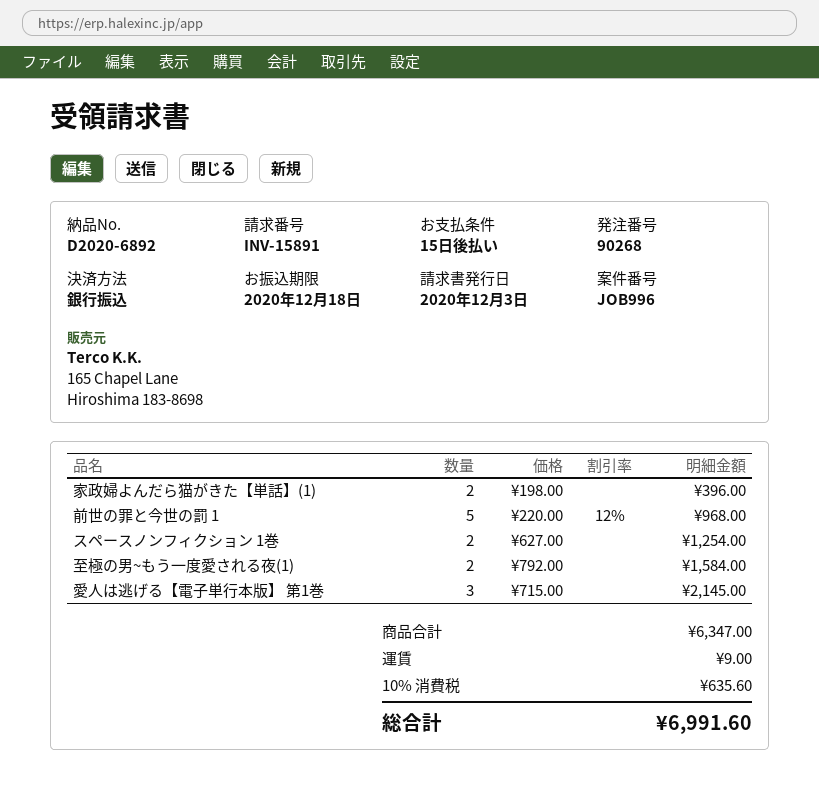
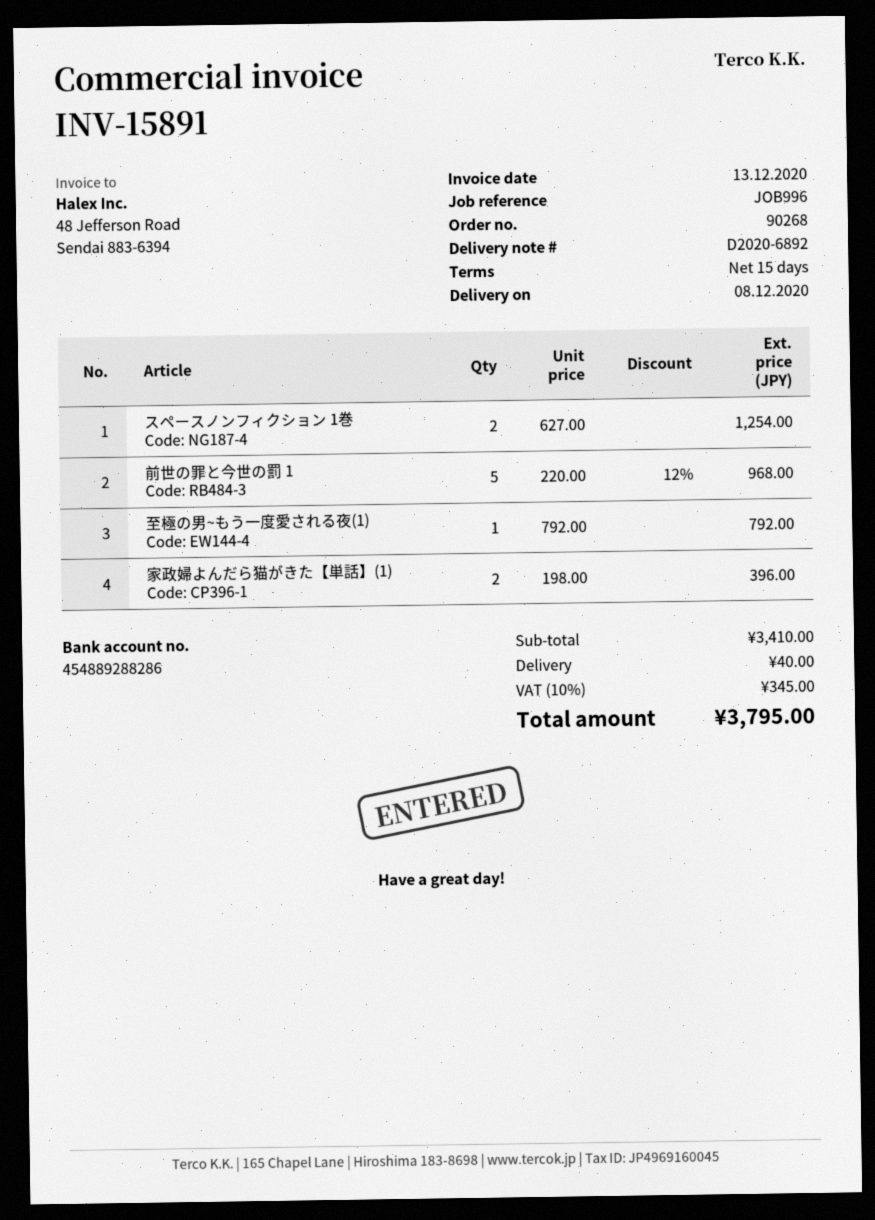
invoice date: 2020-12-03 -> 2020-12-13
至極の男~もう一度愛される夜(1): 2 x 792.00 = 1584.00 -> 1 x 792.00 = 792.00
愛人は逃げる【電子単行本版】 第1巻: 3 x 715.00 = 2145.00 -> none
subtotal: 6347.00 -> 3410.00
shipping: 9.00 -> 40.00
tax: 10% = 635.60 -> 10% = 345.00
total: 6991.60 -> 3795.00

